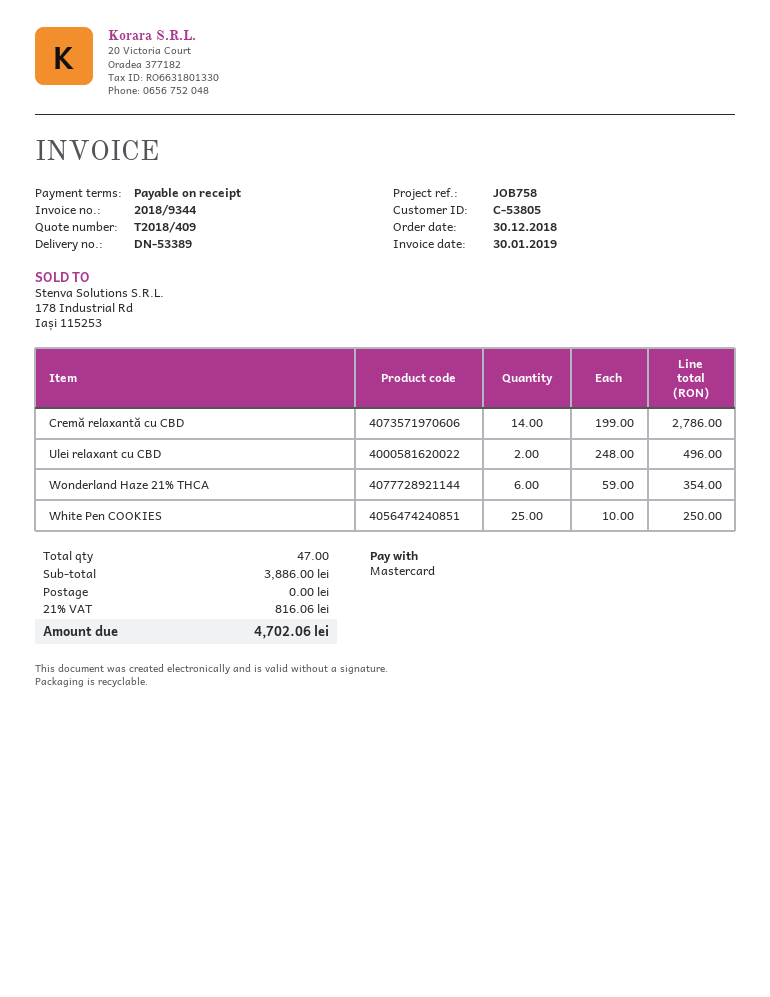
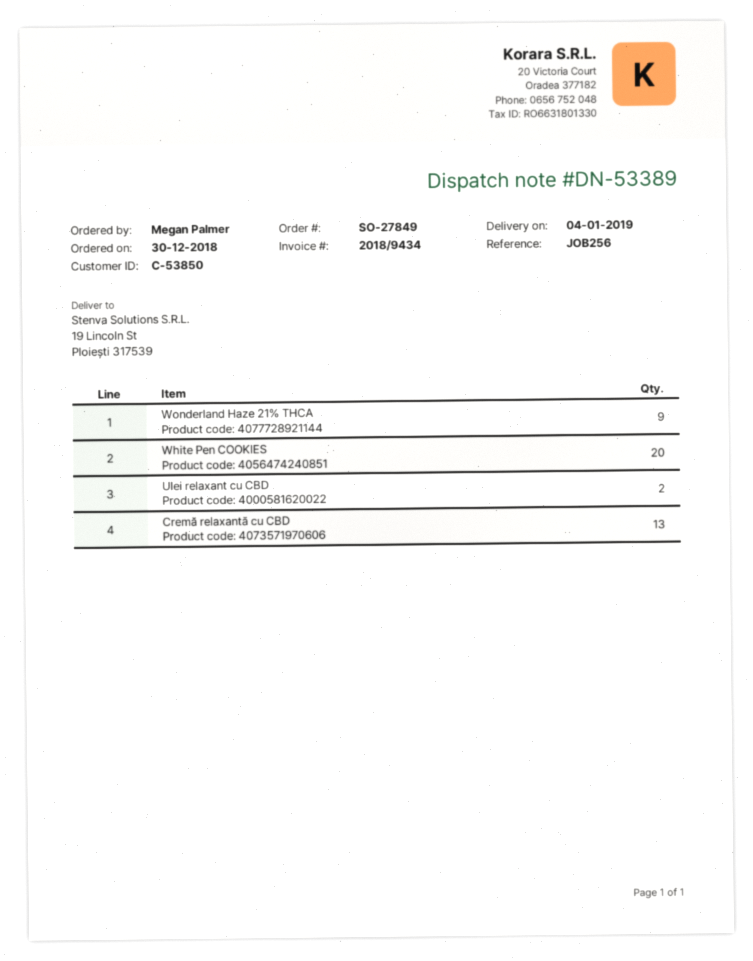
invoice number: 2018/9344 -> 2018/9434
customer number: C-53805 -> C-53850
reference: JOB758 -> JOB256
Cremă relaxantă cu CBD: 14 -> 13
Wonderland Haze 21% THCA: 6 -> 9
White Pen COOKIES: 25 -> 20

